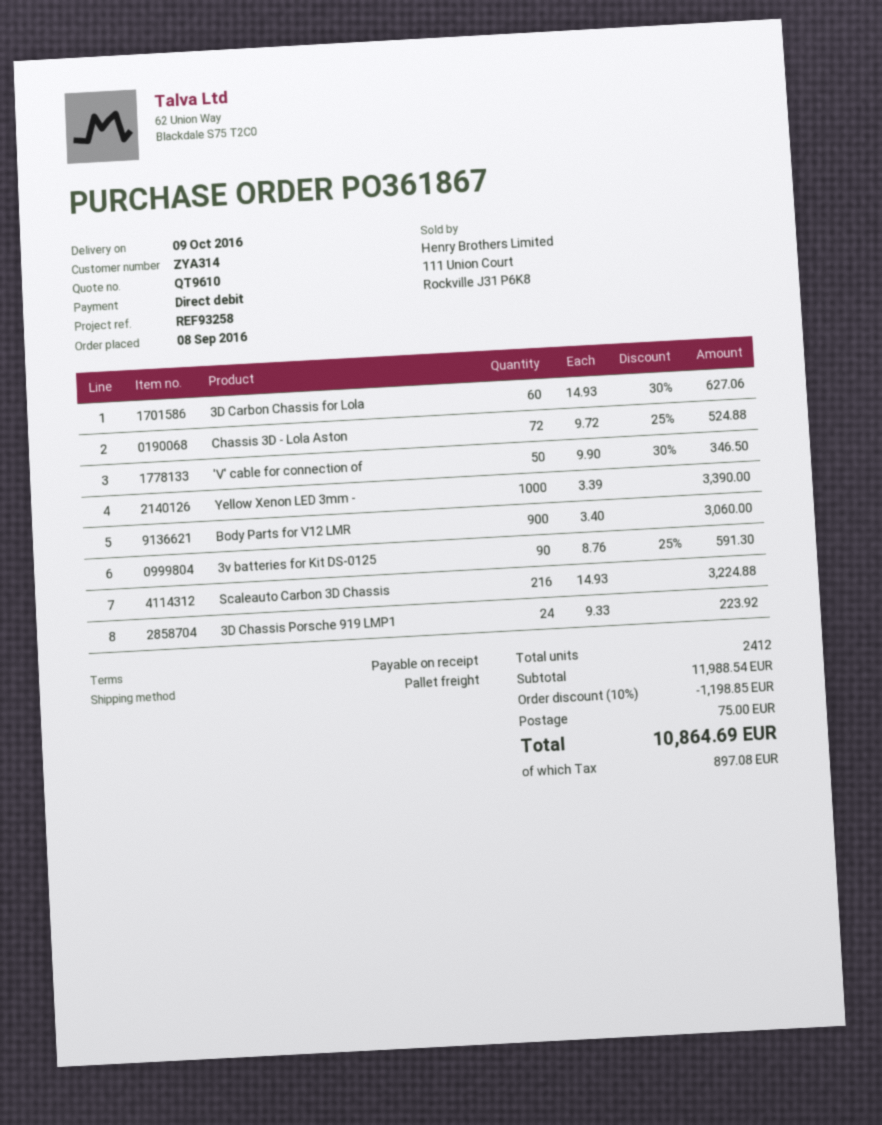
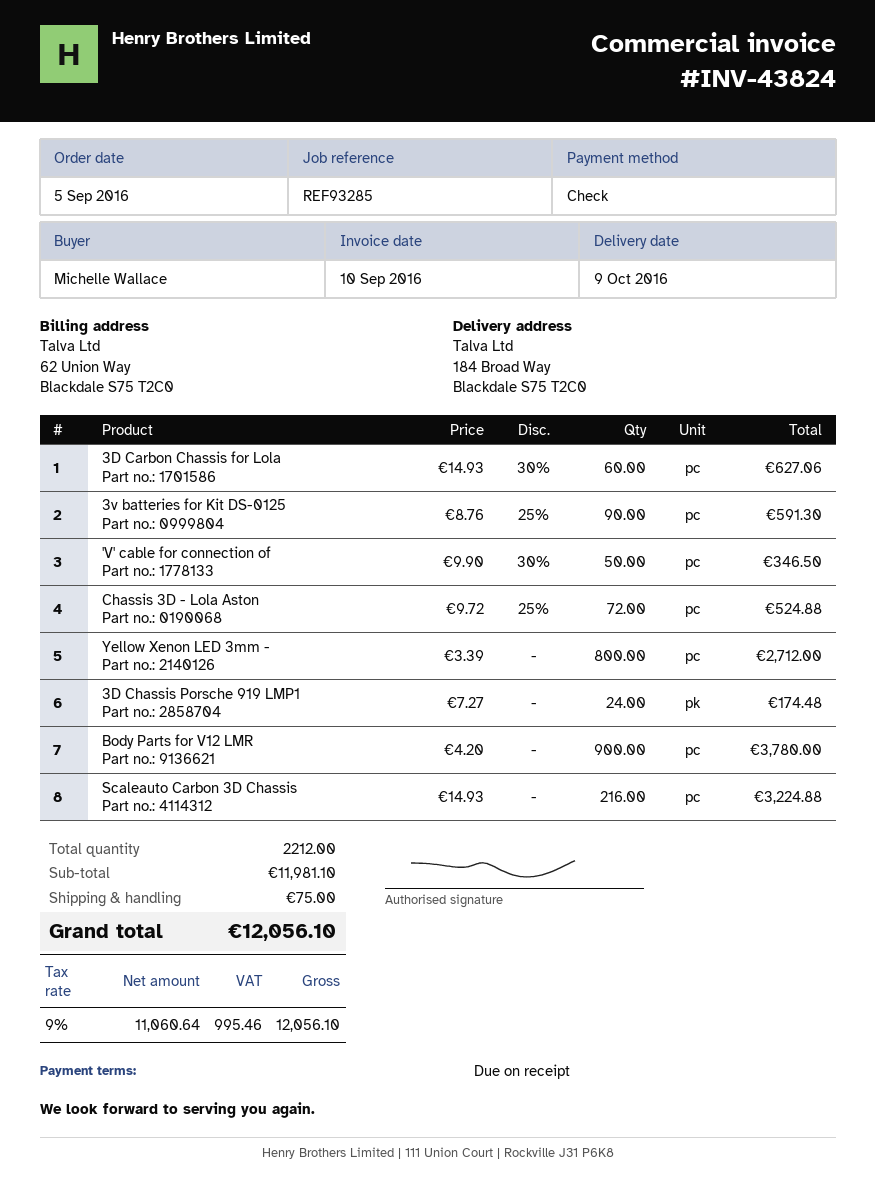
order date: 2016-09-08 -> 2016-09-05
reference: REF93258 -> REF93285
payment method: direct debit -> cheque
Yellow Xenon LED 3mm -: 1000 x 3.39 = 3390.00 -> 800 x 3.39 = 2712.00
Body Parts for V12 LMR: 900 x 3.40 = 3060.00 -> 900 x 4.20 = 3780.00
3D Chassis Porsche 919 LMP1: 24 x 9.33 = 223.92 -> 24 x 7.27 = 174.48
total quantity: 2412 -> 2212
subtotal: 11988.54 -> 11981.10
discount: 10% = 1198.85 -> none
tax: 897.08 -> 995.46
total: 10864.69 -> 12056.10

